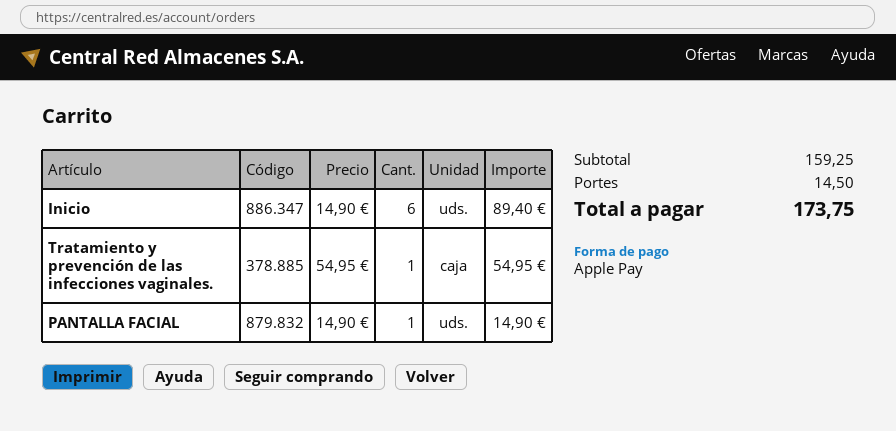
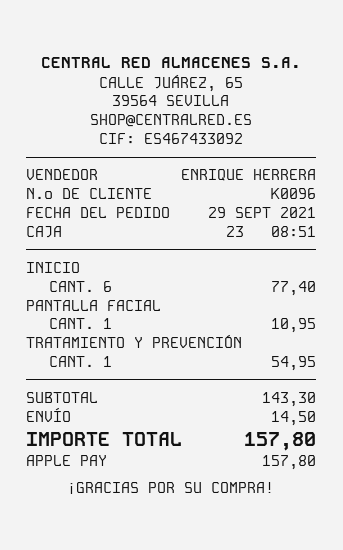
Inicio: 6 for 89.40 -> 6 for 77.40
PANTALLA FACIAL: 1 for 14.90 -> 1 for 10.95
subtotal: 159.25 -> 143.30
total: 173.75 -> 157.80

